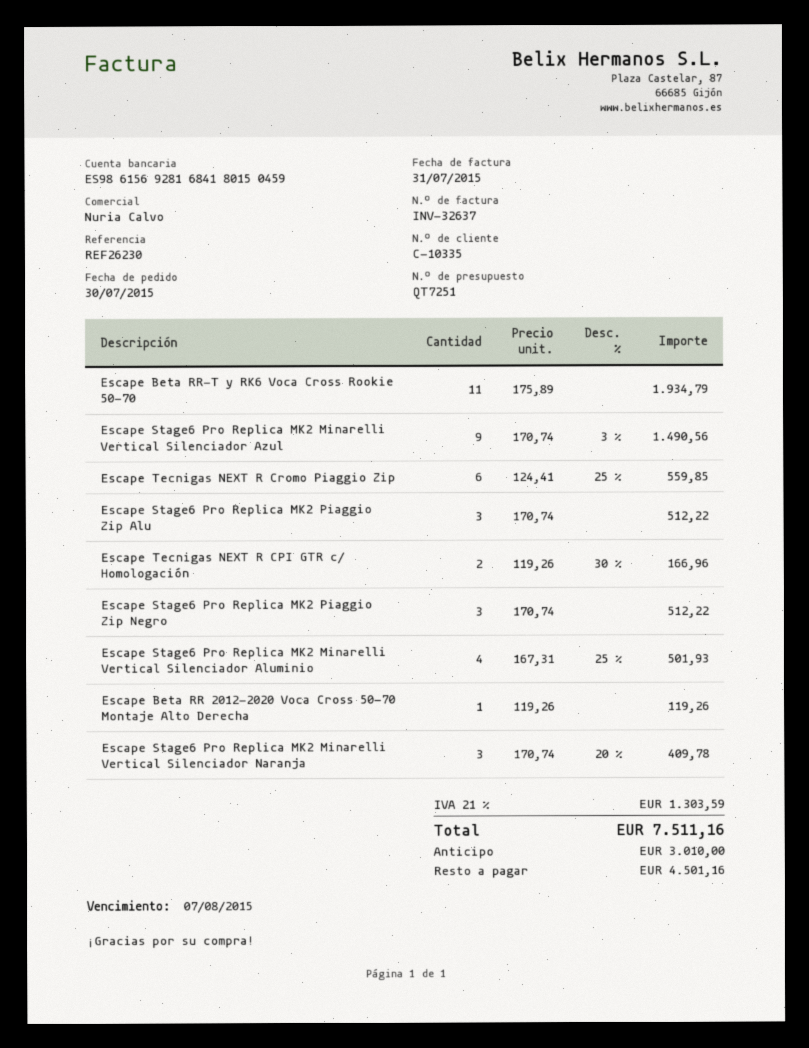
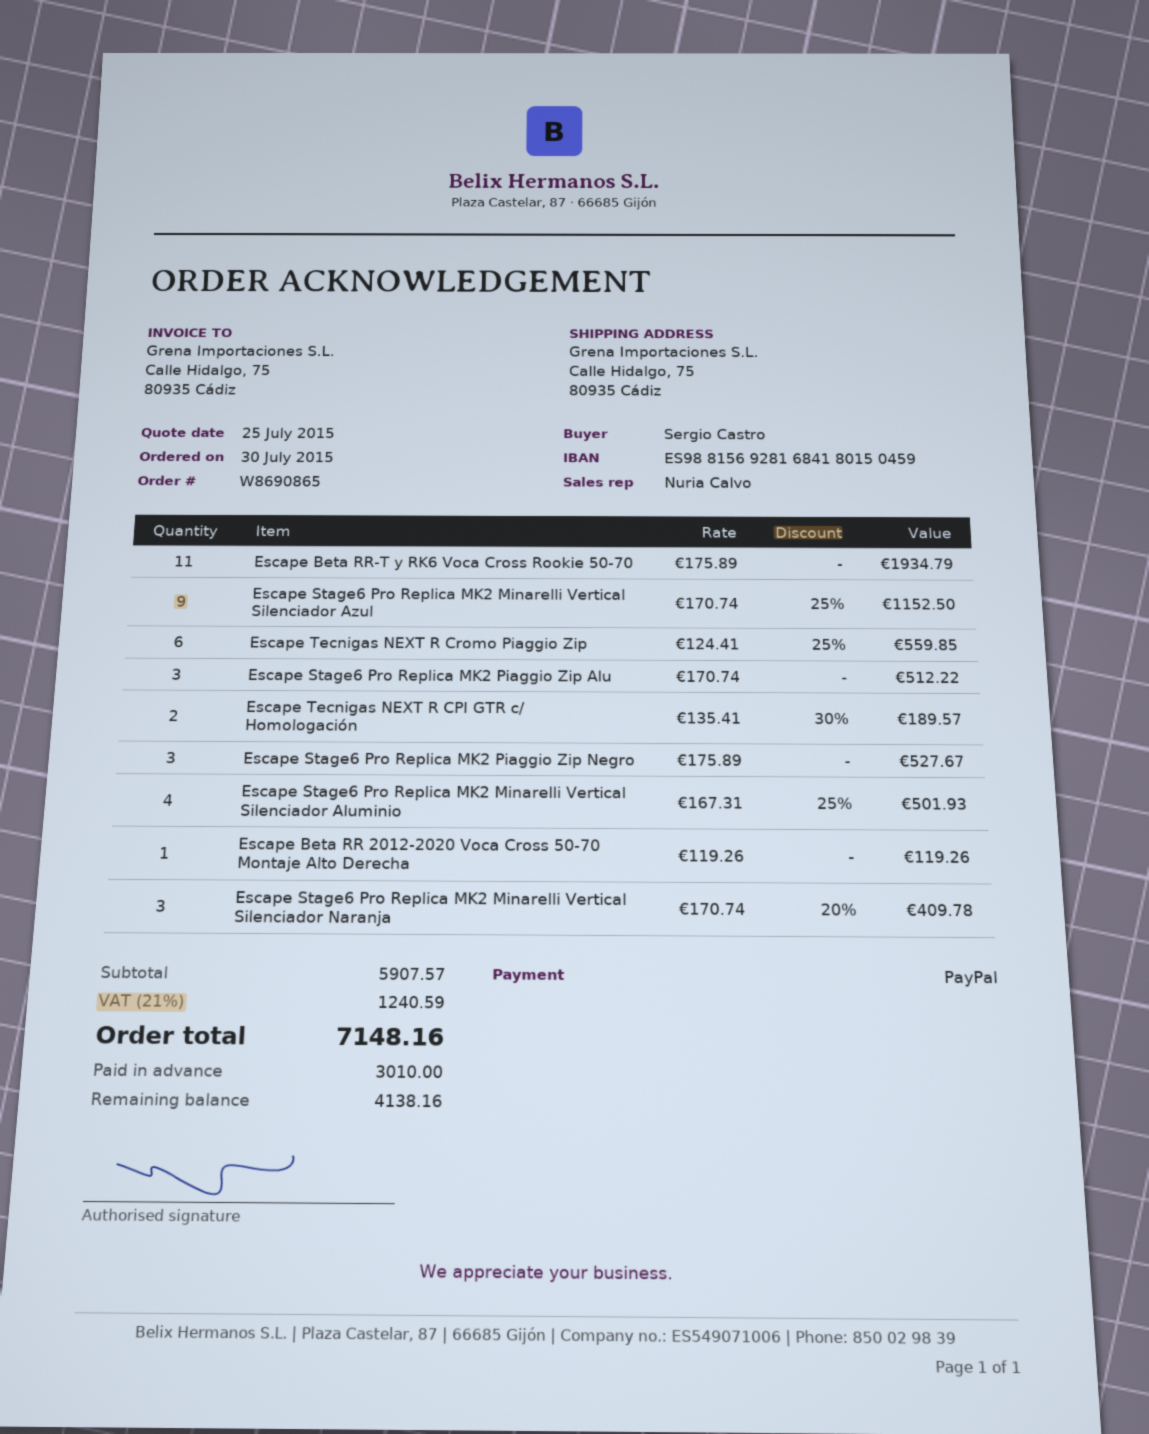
bank account: ES9861569281684180150459 -> ES9881569281684180150459
Escape Stage6 Pro Replica MK2 Minarelli Vertical Silenciador Azul: 9 x 170.74 - 3% = 1490.56 -> 9 x 170.74 - 25% = 1152.50
Escape Tecnigas NEXT R CPI GTR c/ Homologación: 2 x 119.26 - 30% = 166.96 -> 2 x 135.41 - 30% = 189.57
Escape Stage6 Pro Replica MK2 Piaggio Zip Negro: 3 x 170.74 = 512.22 -> 3 x 175.89 = 527.67
tax: 21% = 1303.59 -> 21% = 1240.59
total: 7511.16 -> 7148.16
balance: 4501.16 -> 4138.16

